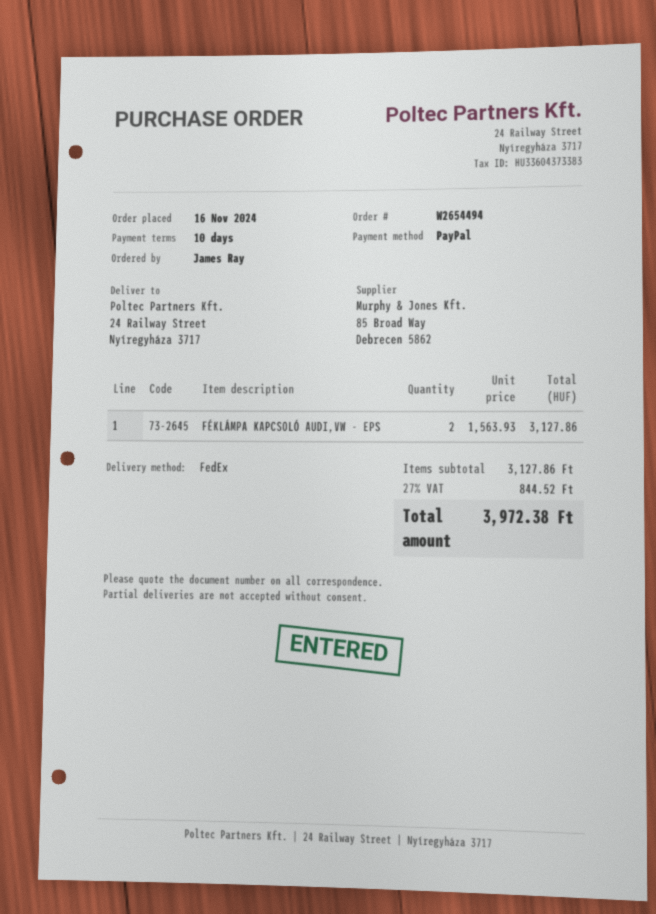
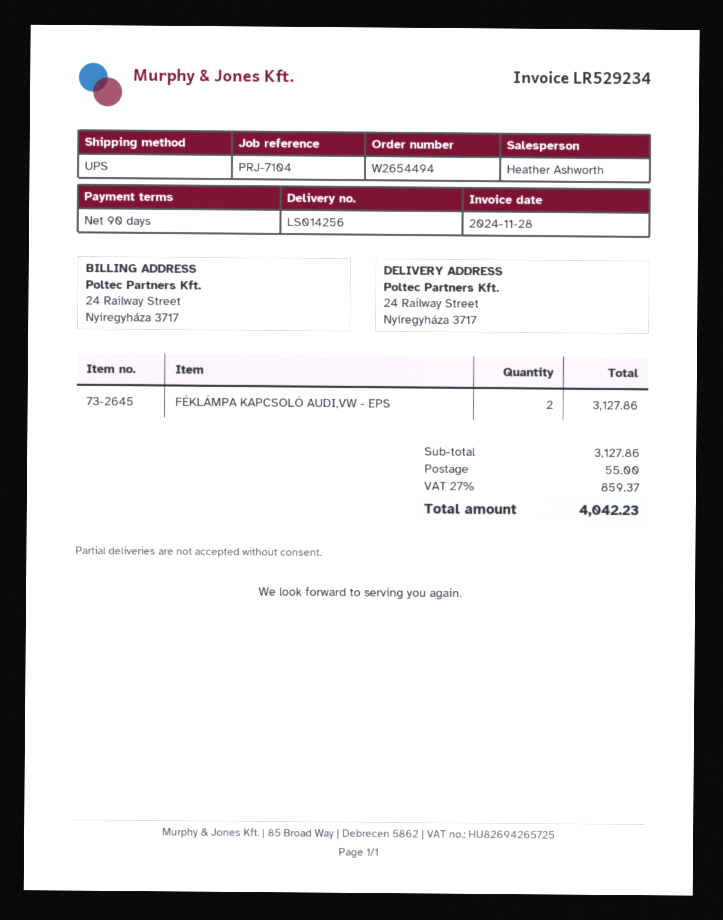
payment terms: 10 days -> 90 days
shipping method: FedEx -> UPS
shipping: none -> 55.00
tax: 27% = 844.52 -> 27% = 859.37
total: 3972.38 -> 4042.23

